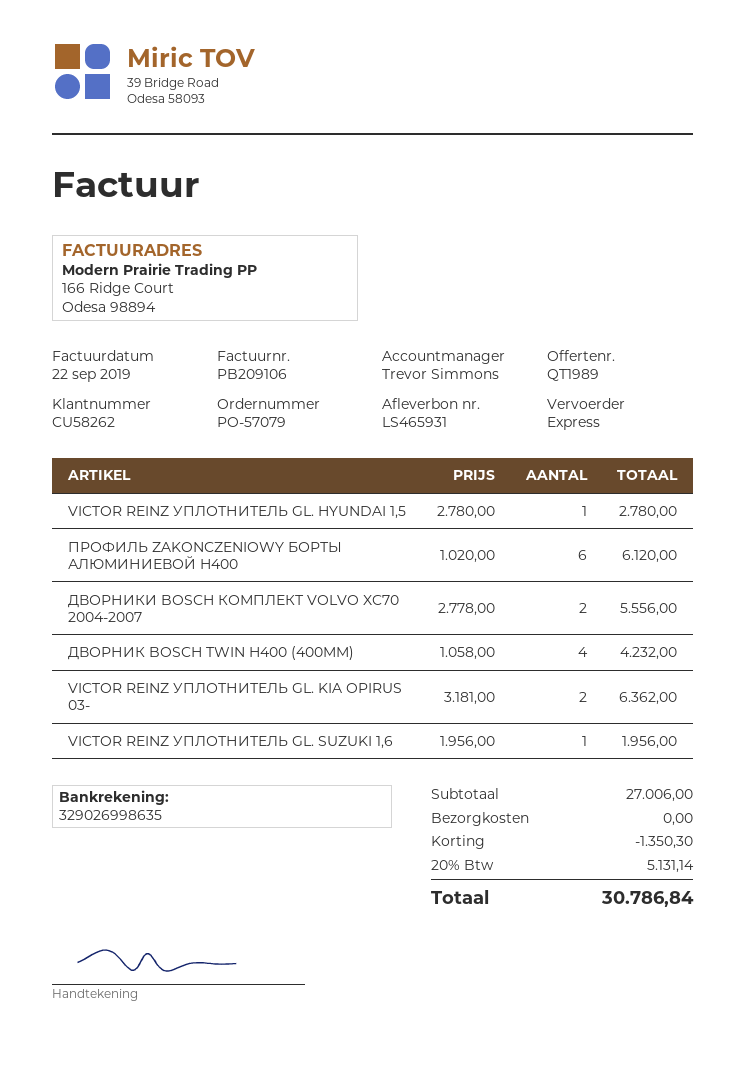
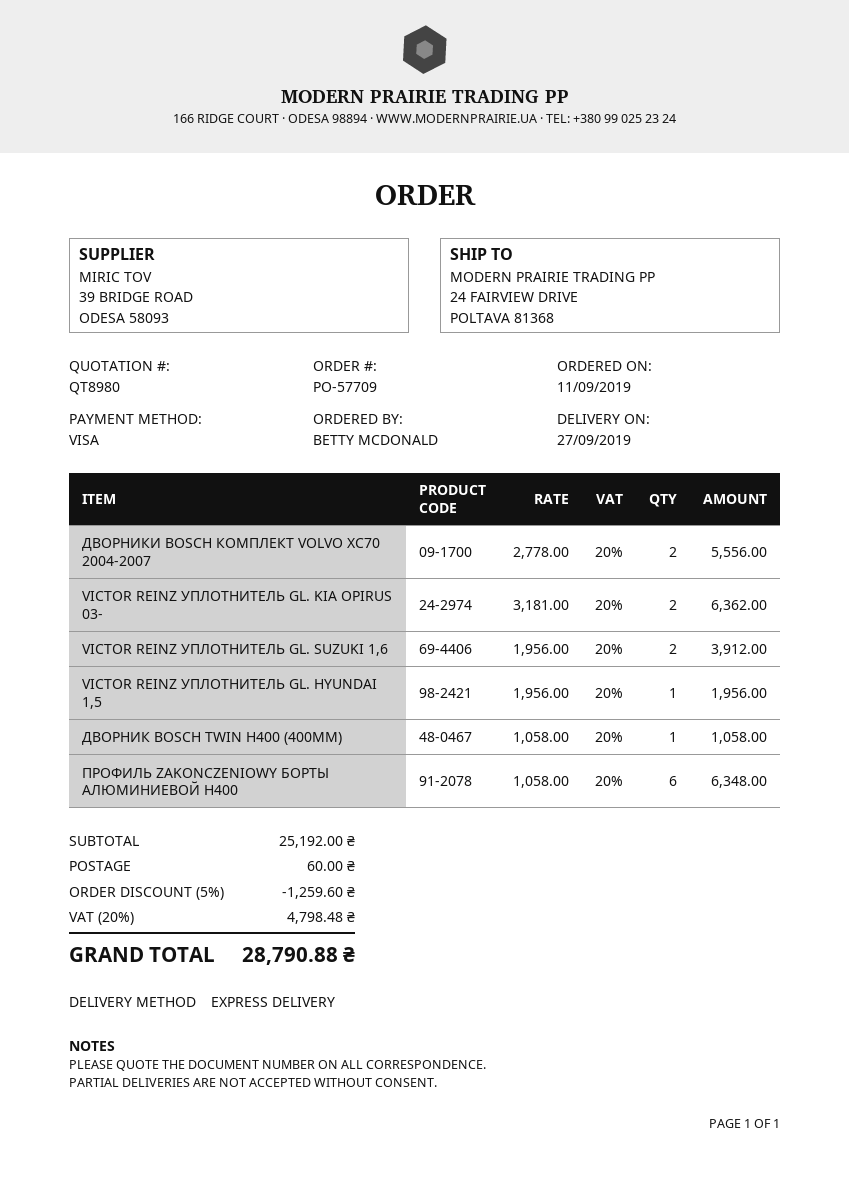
quote number: QT1989 -> QT8980
order number: PO-57079 -> PO-57709
VICTOR REINZ УПЛОТНИТЕЛЬ GL. HYUNDAI 1,5: 1 x 2780.00 = 2780.00 -> 1 x 1956.00 = 1956.00
ПРОФИЛЬ ZAKONCZENIOWY БОРТЫ АЛЮМИНИЕВОЙ H400: 6 x 1020.00 = 6120.00 -> 6 x 1058.00 = 6348.00
ДВОРНИК BOSCH TWIN H400 (400MM): 4 x 1058.00 = 4232.00 -> 1 x 1058.00 = 1058.00
VICTOR REINZ УПЛОТНИТЕЛЬ GL. SUZUKI 1,6: 1 x 1956.00 = 1956.00 -> 2 x 1956.00 = 3912.00
subtotal: 27006.00 -> 25192.00
discount: 1350.30 -> 1259.60
shipping: 0.00 -> 60.00
tax: 20% = 5131.14 -> 20% = 4798.48
total: 30786.84 -> 28790.88

